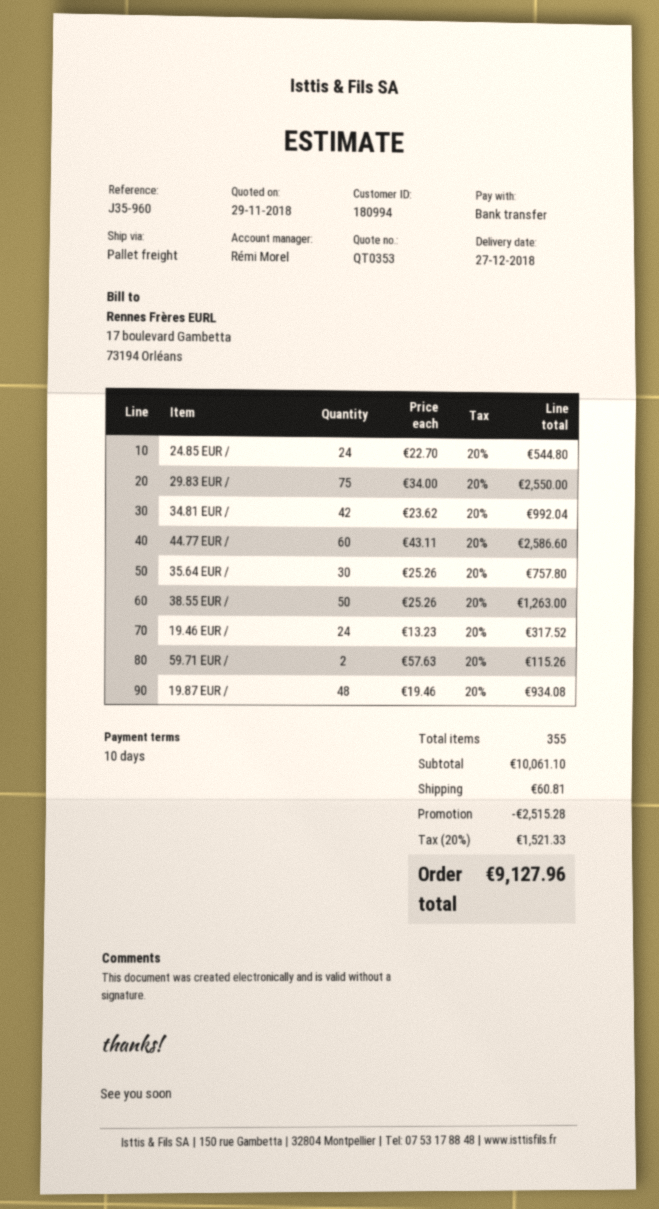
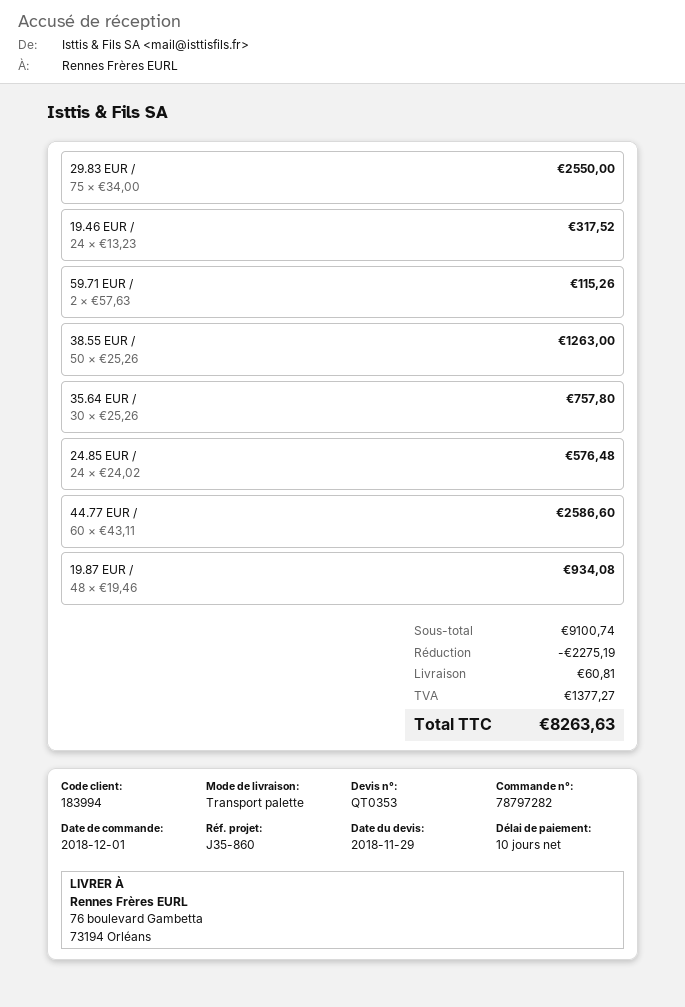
customer number: 180994 -> 183994
reference: J35-960 -> J35-860
24.85 EUR /: 24 x 22.70 = 544.80 -> 24 x 24.02 = 576.48
34.81 EUR /: 42 x 23.62 = 992.04 -> none
subtotal: 10061.10 -> 9100.74
discount: 2515.28 -> 2275.19
tax: 1521.33 -> 1377.27
total: 9127.96 -> 8263.63

